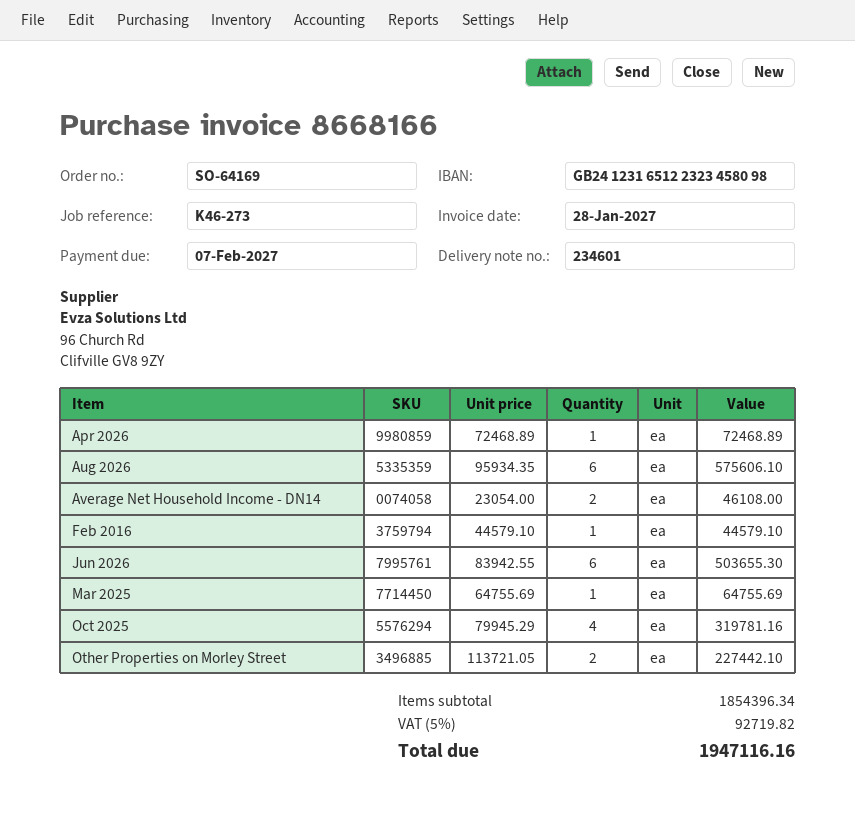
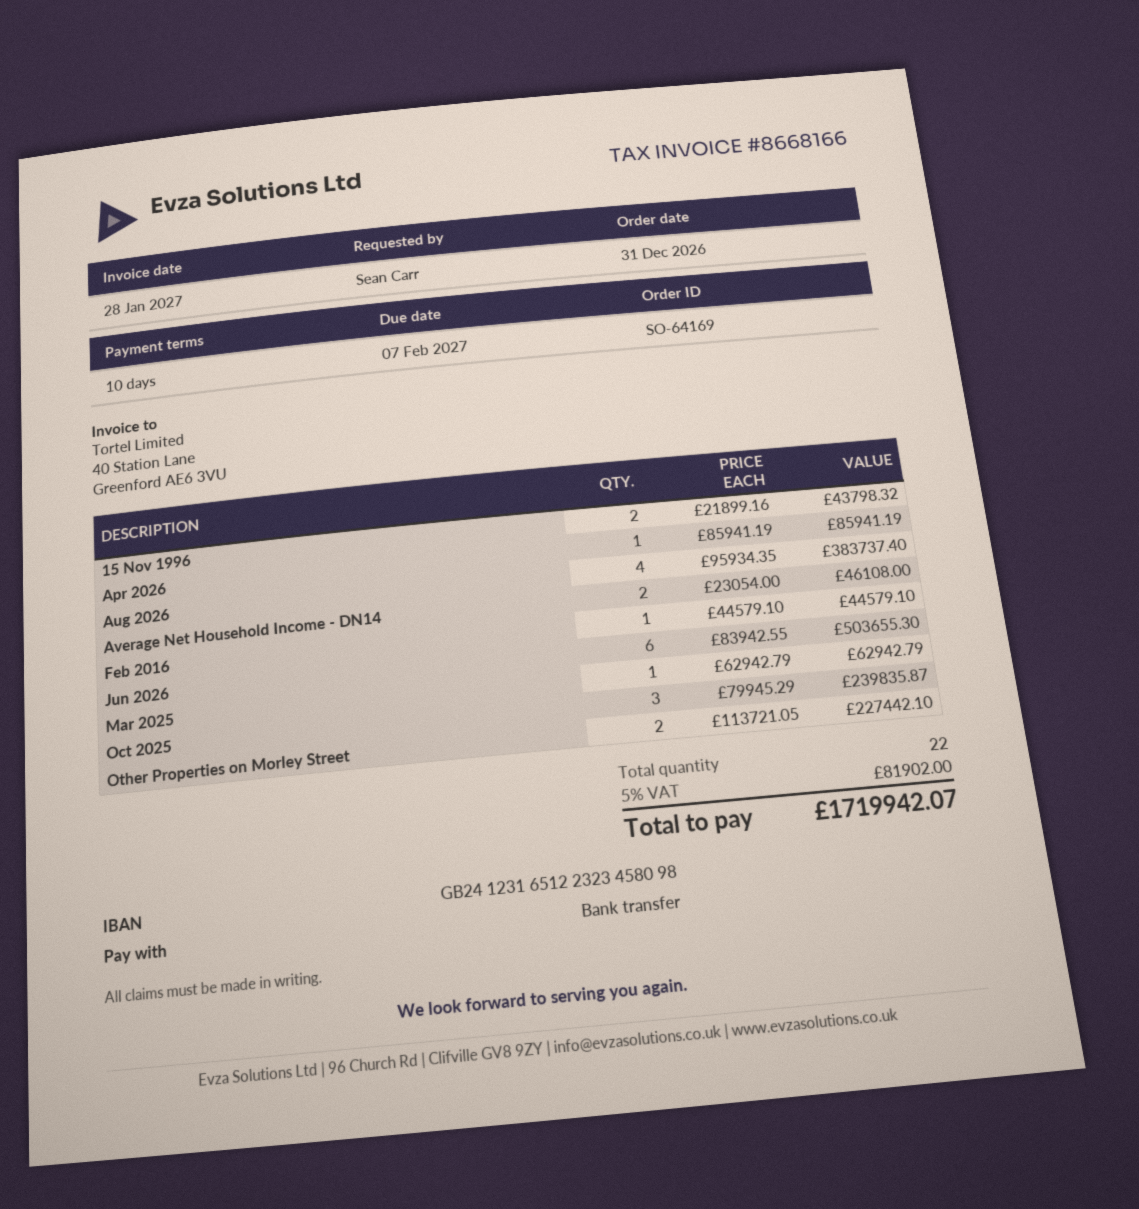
Apr 2026: 1 x 72468.89 = 72468.89 -> 1 x 85941.19 = 85941.19
Aug 2026: 6 x 95934.35 = 575606.10 -> 4 x 95934.35 = 383737.40
Mar 2025: 1 x 64755.69 = 64755.69 -> 1 x 62942.79 = 62942.79
Oct 2025: 4 x 79945.29 = 319781.16 -> 3 x 79945.29 = 239835.87
15 Nov 1996: none -> 2 x 21899.16 = 43798.32
tax: 5% = 92719.82 -> 5% = 81902.00
total: 1947116.16 -> 1719942.07

